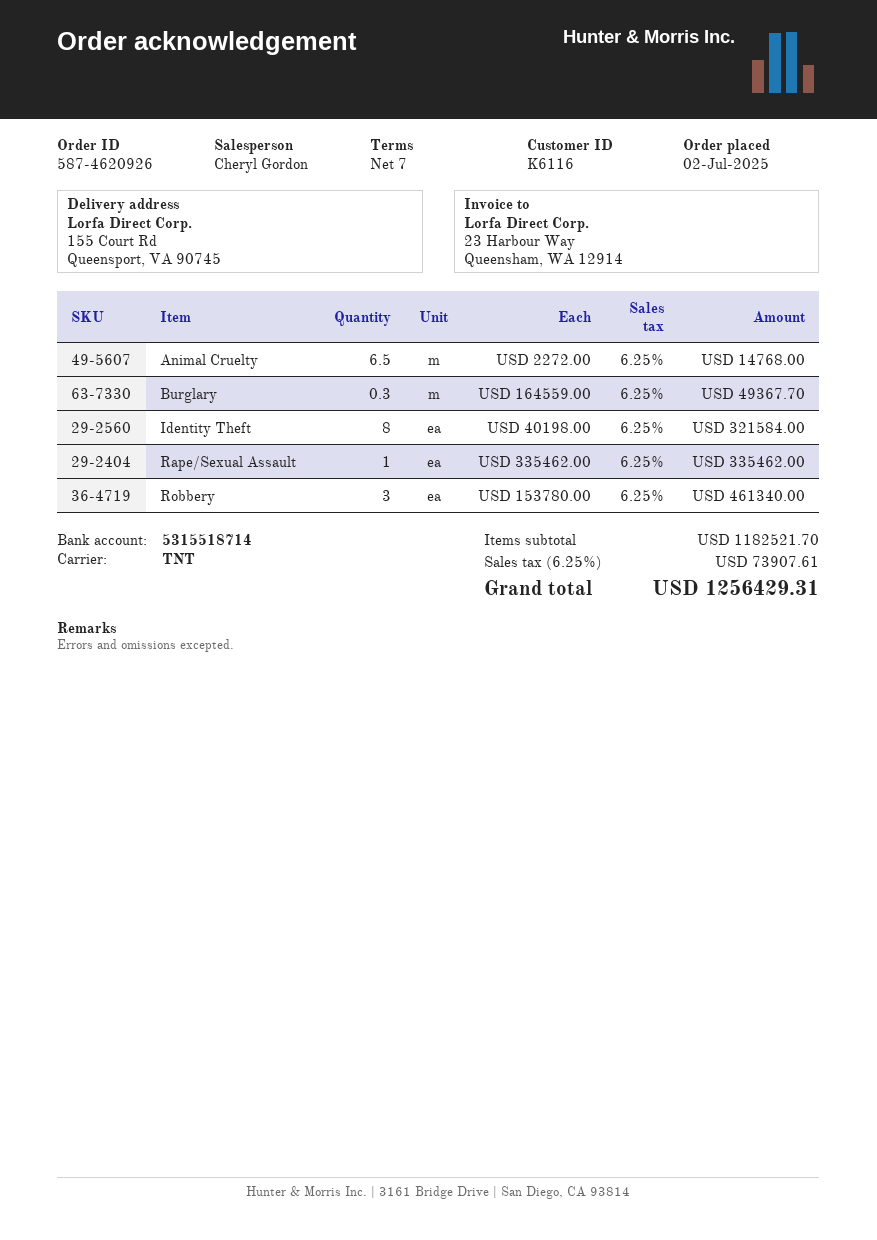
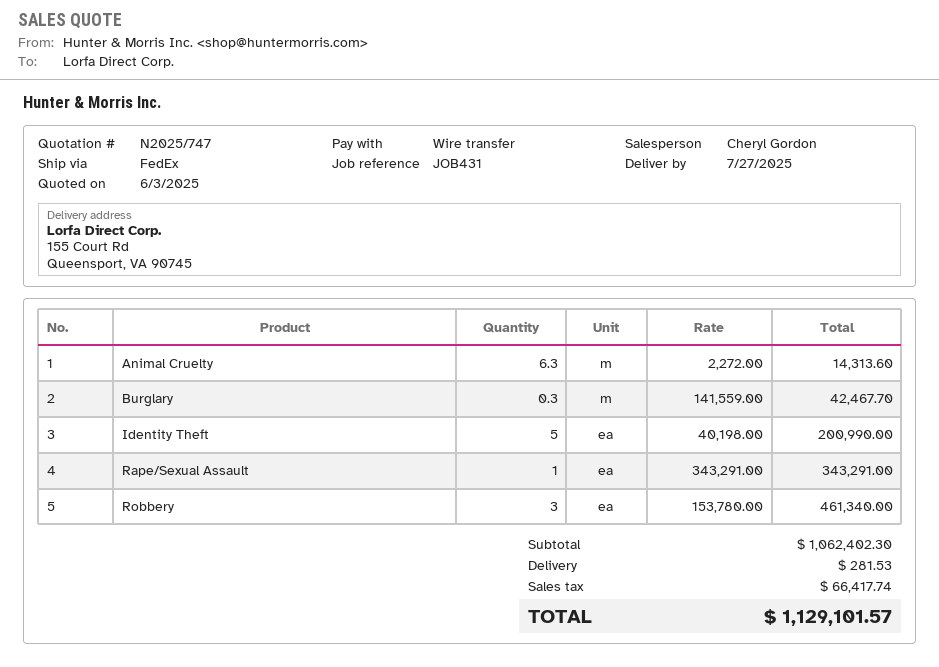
shipping method: TNT -> FedEx
Animal Cruelty: 6.5 x 2272.00 = 14768.00 -> 6.3 x 2272.00 = 14313.60
Burglary: 0.3 x 164559.00 = 49367.70 -> 0.3 x 141559.00 = 42467.70
Identity Theft: 8 x 40198.00 = 321584.00 -> 5 x 40198.00 = 200990.00
Rape/Sexual Assault: 1 x 335462.00 = 335462.00 -> 1 x 343291.00 = 343291.00
subtotal: 1182521.70 -> 1062402.30
shipping: none -> 281.53
tax: 73907.61 -> 66417.74
total: 1256429.31 -> 1129101.57

